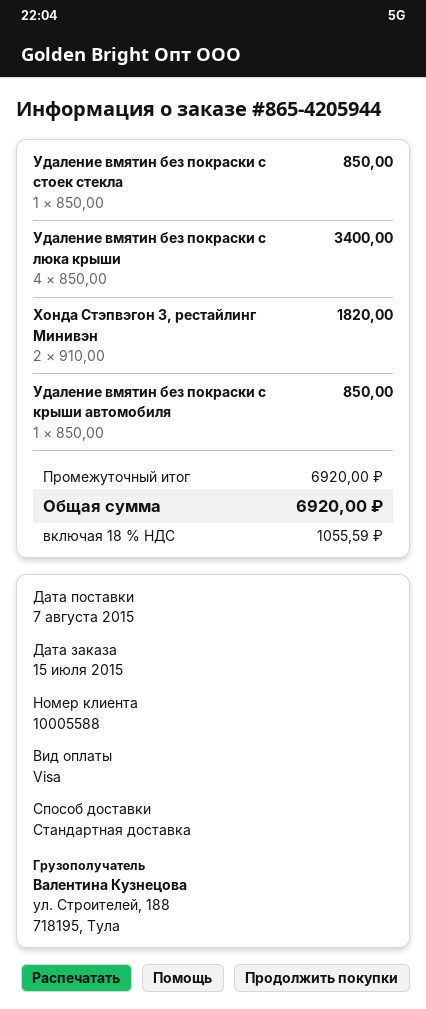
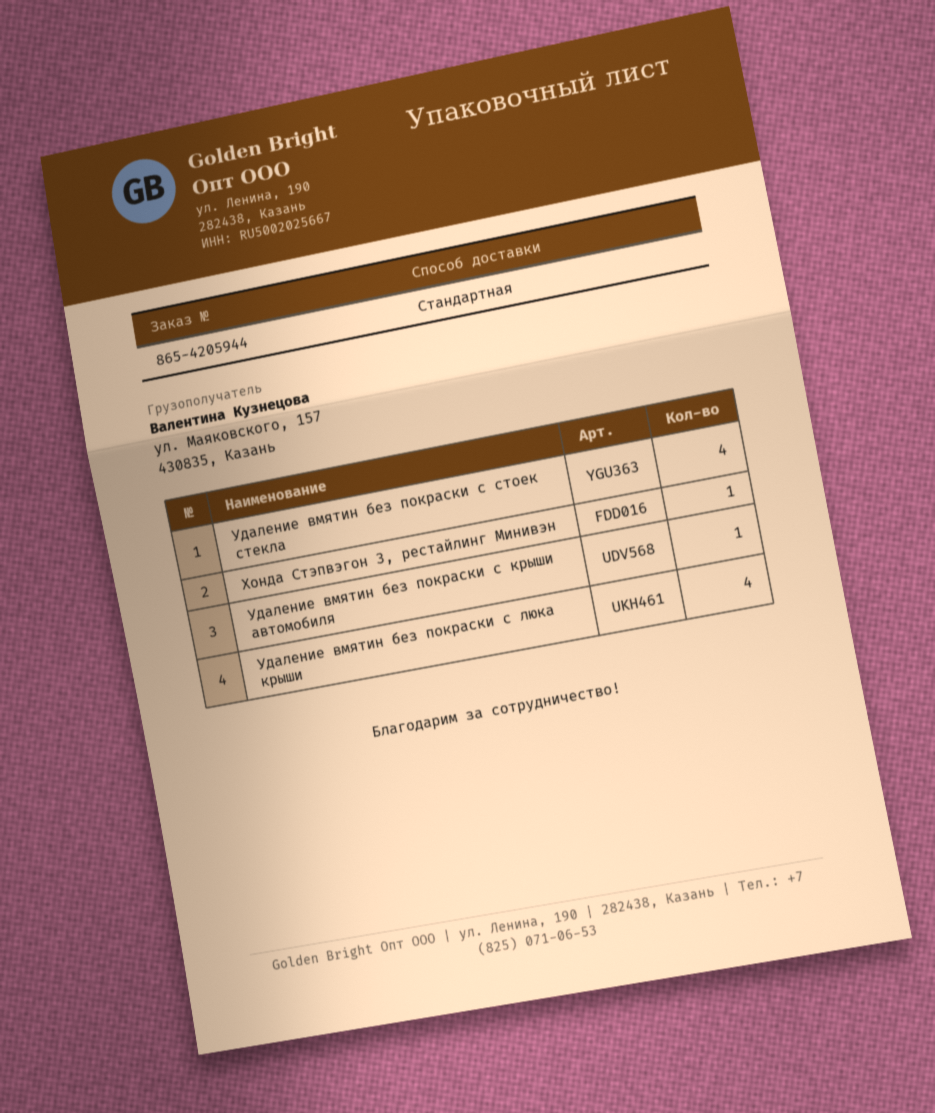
ship to: ул. Строителей, 188, 718195, Тула -> ул. Маяковского, 157, 430835, Казань
Удаление вмятин без покраски с стоек стекла: 1 -> 4
Хонда Стэпвэгон 3, рестайлинг Минивэн: 2 -> 1

